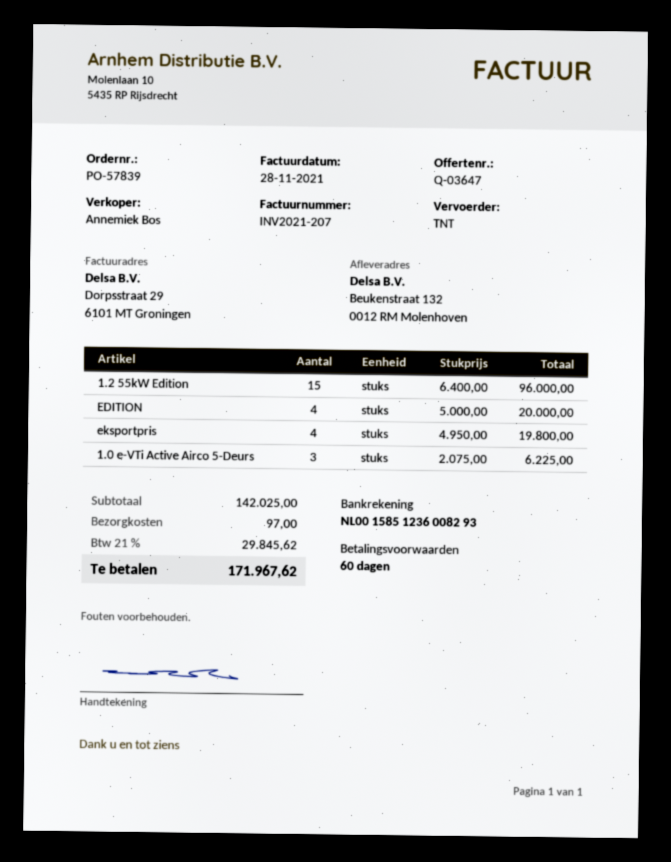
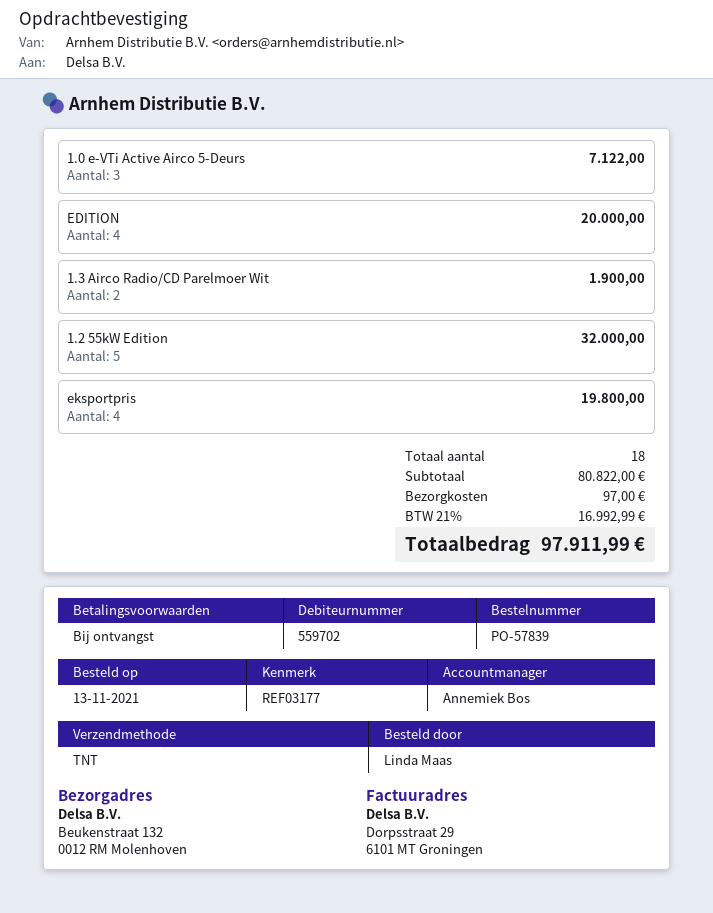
payment terms: 60 days -> on receipt
1.2 55kW Edition: 15 for 96000.00 -> 5 for 32000.00
1.0 e-VTi Active Airco 5-Deurs: 3 for 6225.00 -> 3 for 7122.00
1.3 Airco Radio/CD Parelmoer Wit: none -> 2 for 1900.00
subtotal: 142025.00 -> 80822.00
tax: 21% = 29845.62 -> 21% = 16992.99
total: 171967.62 -> 97911.99

